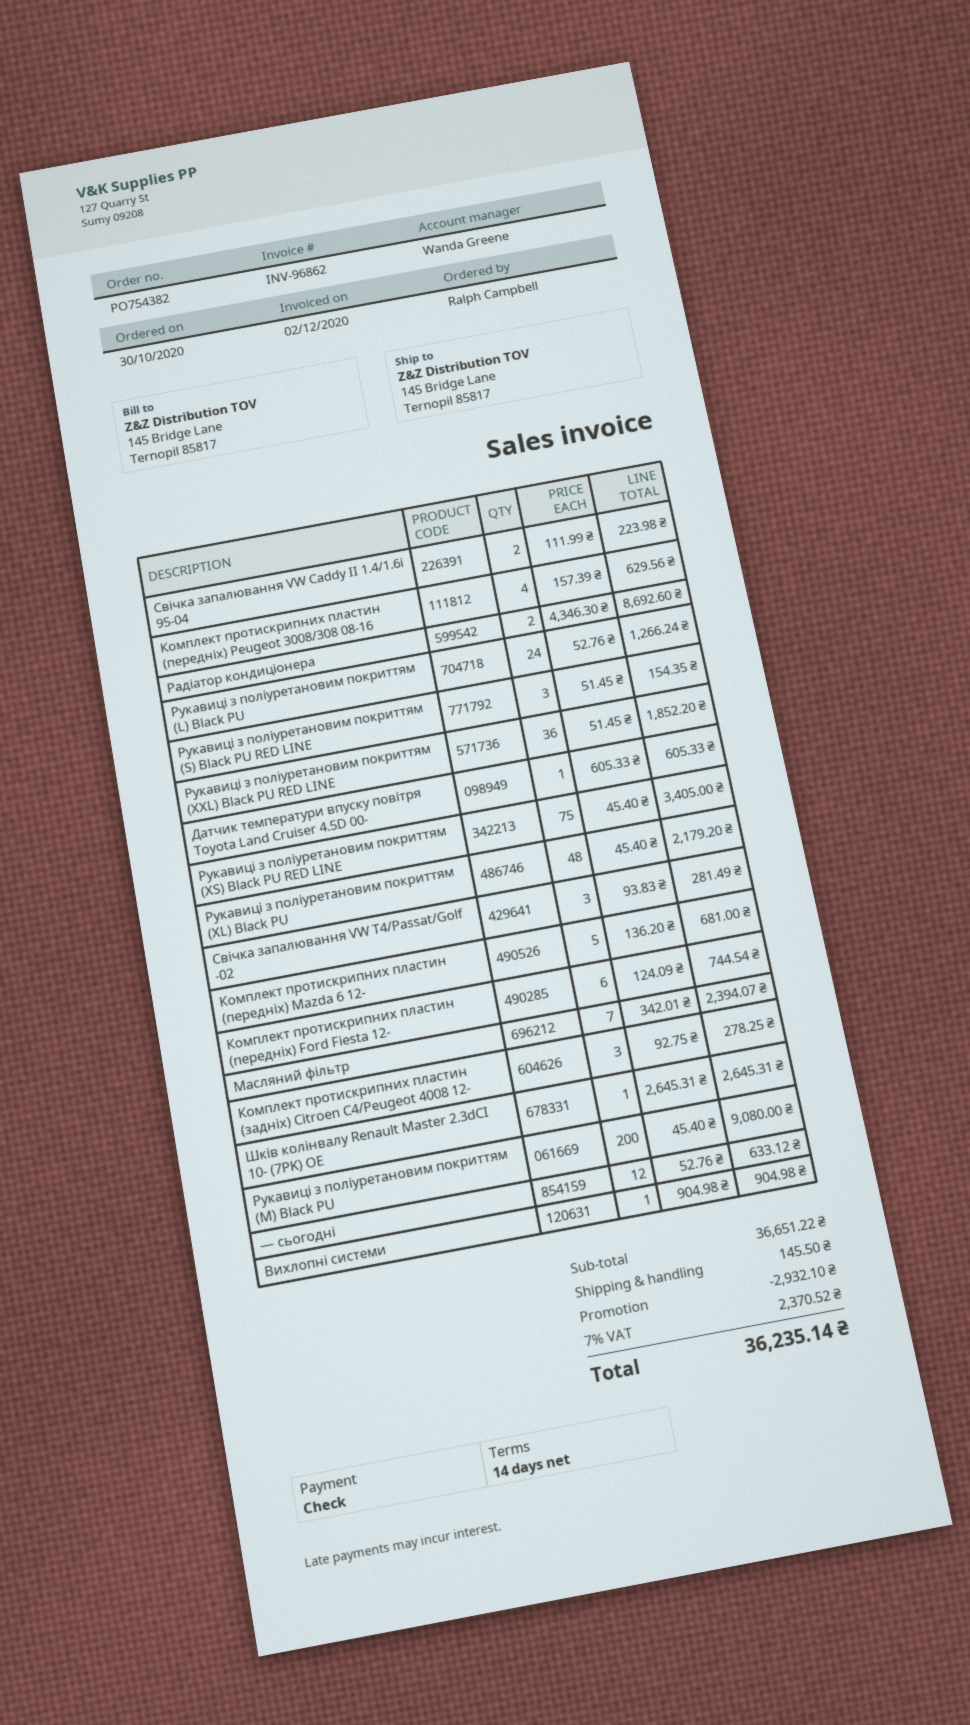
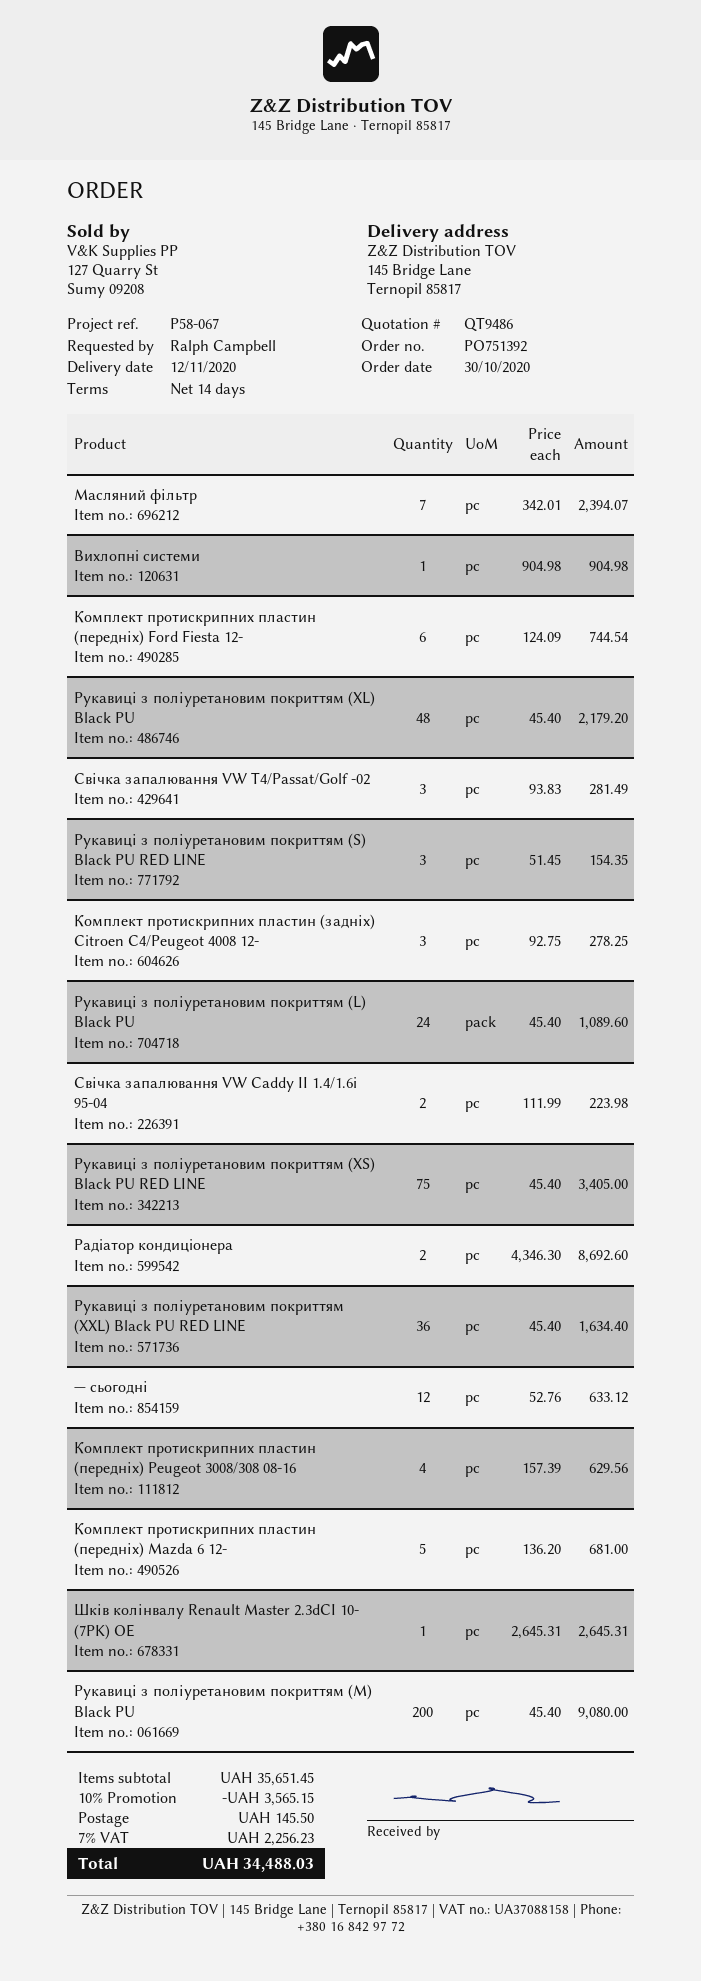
order number: PO754382 -> PO751392
Рукавиці з поліуретановим покриттям (L) Black PU: 24 x 52.76 = 1266.24 -> 24 x 45.40 = 1089.60
Рукавиці з поліуретановим покриттям (XXL) Black PU RED LINE: 36 x 51.45 = 1852.20 -> 36 x 45.40 = 1634.40
Датчик температури впуску повітря Toyota Land Cruiser 4.5D 00-: 1 x 605.33 = 605.33 -> none
subtotal: 36651.22 -> 35651.45
discount: 2932.10 -> 3565.15
tax: 7% = 2370.52 -> 7% = 2256.23
total: 36235.14 -> 34488.03

